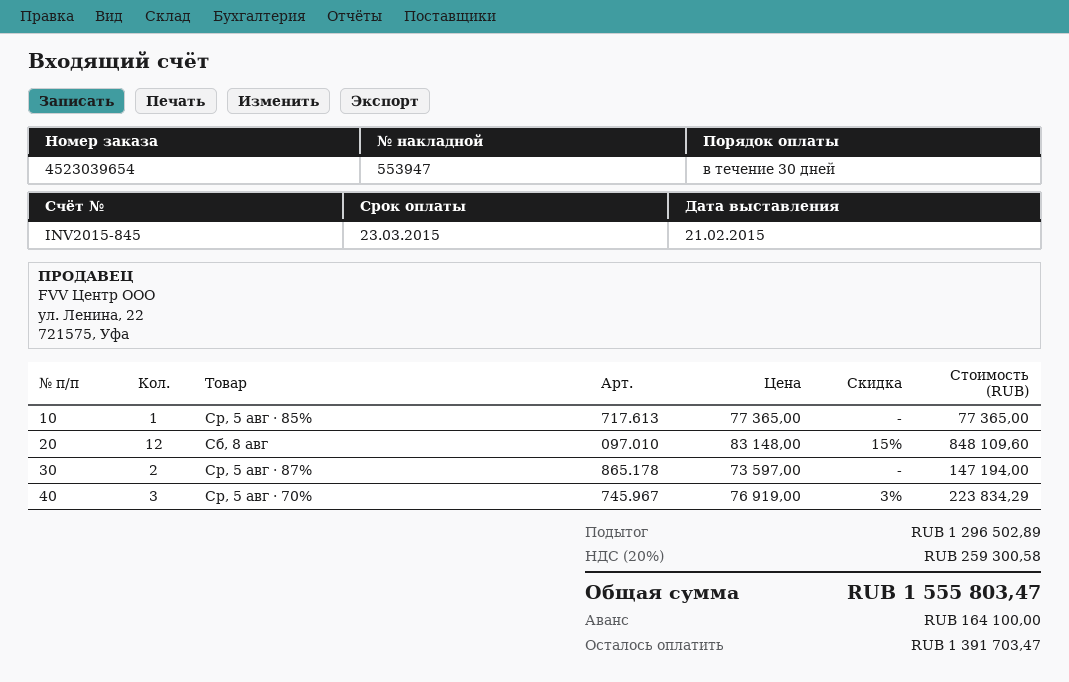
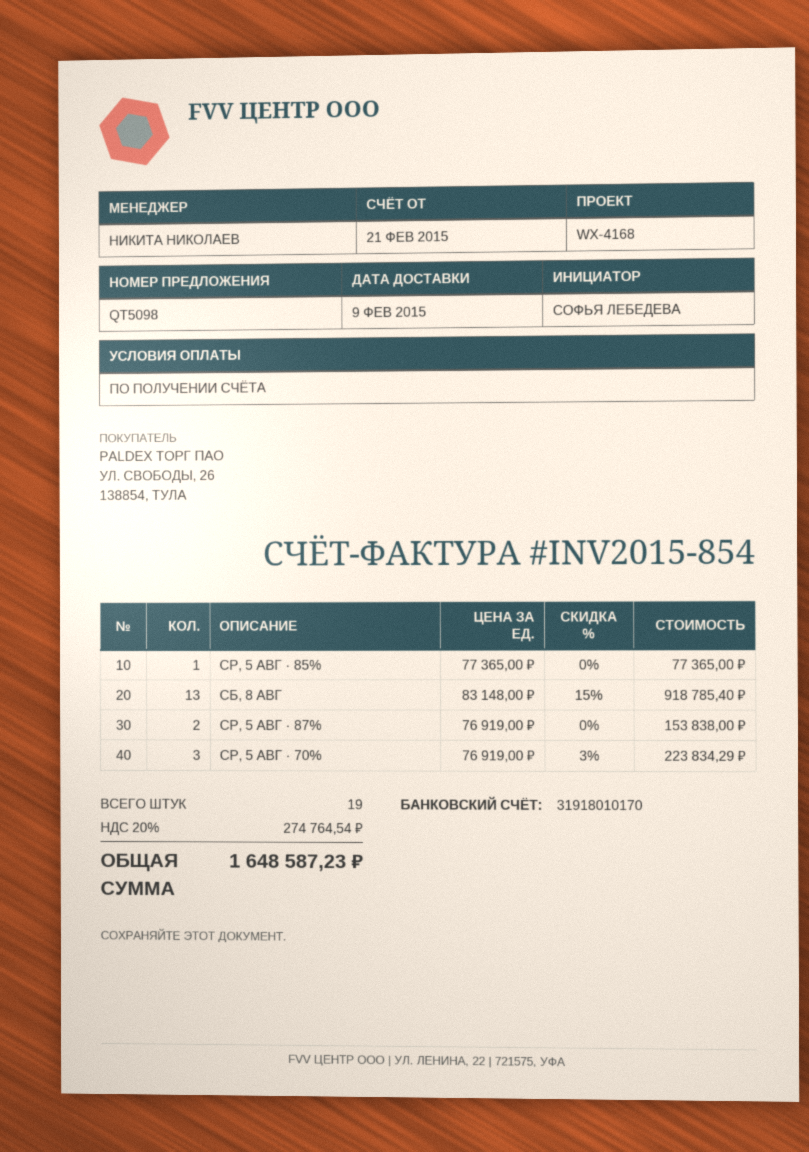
invoice number: INV2015-845 -> INV2015-854
payment terms: 30 days -> on receipt
Сб, 8 авг: 12 x 83148.00 - 15% = 848109.60 -> 13 x 83148.00 - 15% = 918785.40
Ср, 5 авг · 87%: 2 x 73597.00 = 147194.00 -> 2 x 76919.00 = 153838.00
tax: 20% = 259300.58 -> 20% = 274764.54
total: 1555803.47 -> 1648587.23

